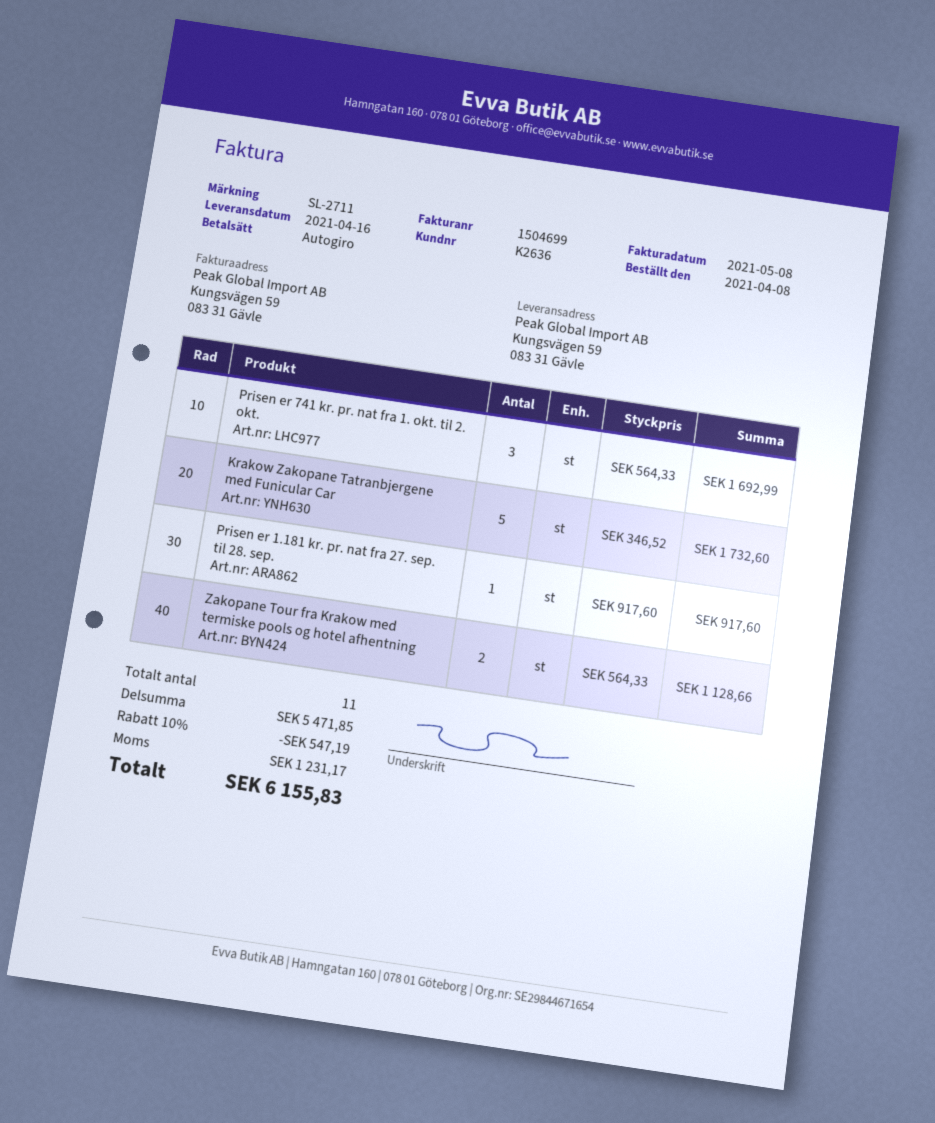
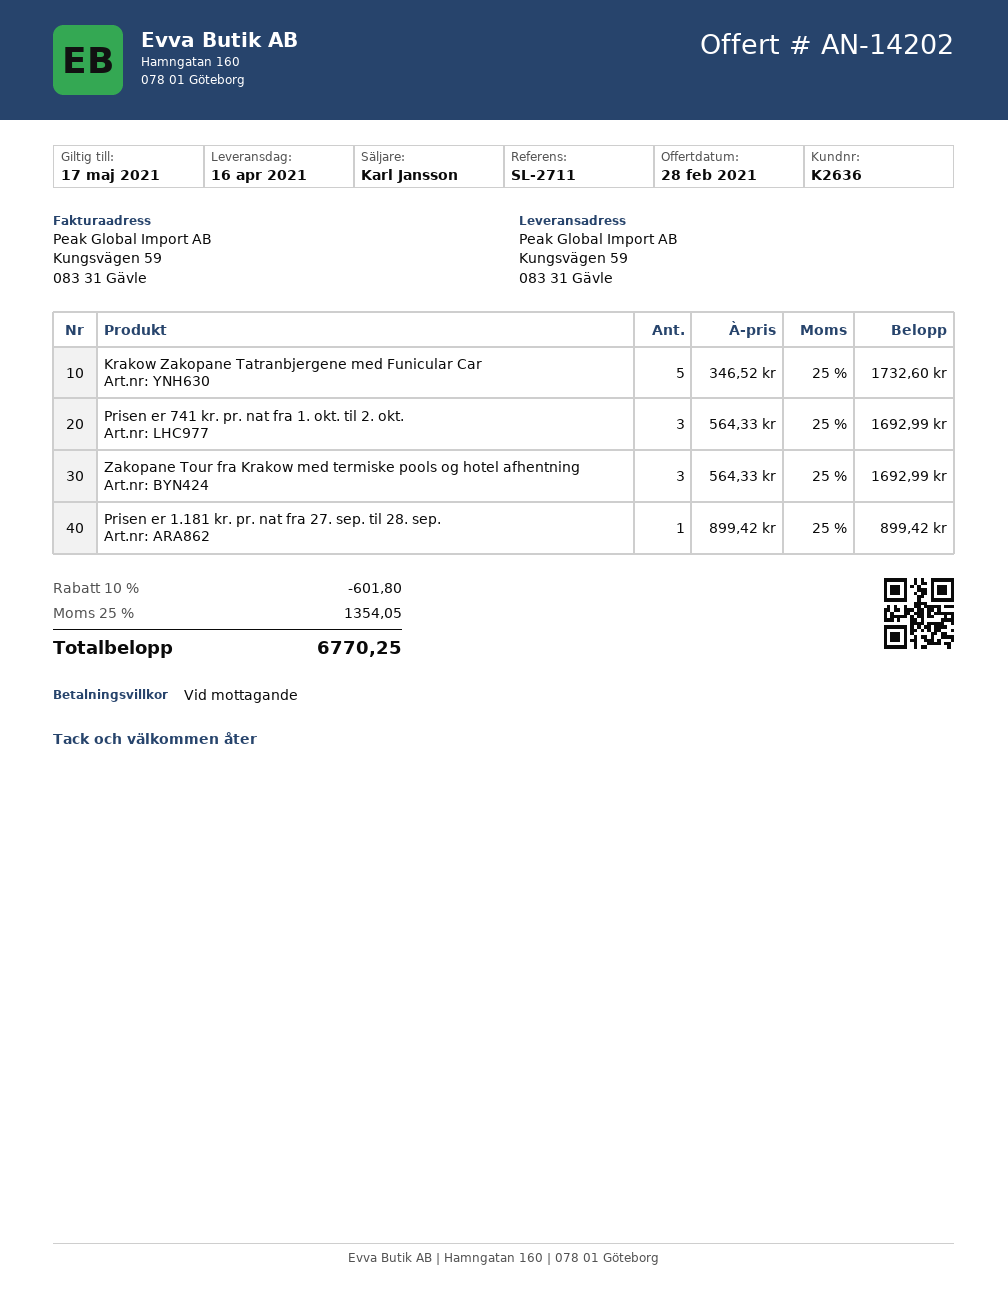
Prisen er 1.181 kr. pr. nat fra 27. sep. til 28. sep.: 1 x 917.60 = 917.60 -> 1 x 899.42 = 899.42
Zakopane Tour fra Krakow med termiske pools og hotel afhentning: 2 x 564.33 = 1128.66 -> 3 x 564.33 = 1692.99
discount: 10% = 547.19 -> 10% = 601.80
tax: 1231.17 -> 1354.05
total: 6155.83 -> 6770.25

